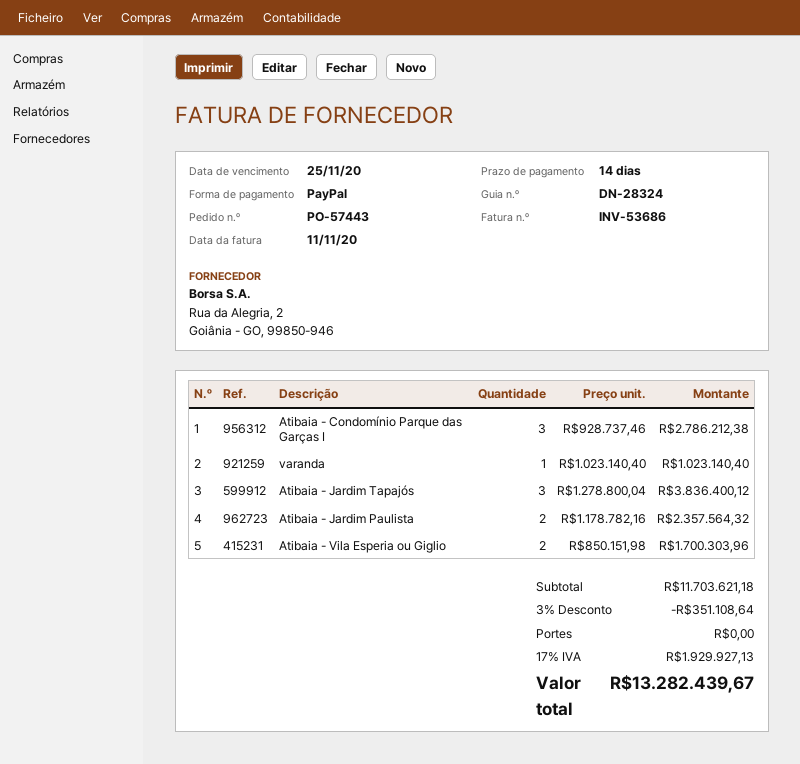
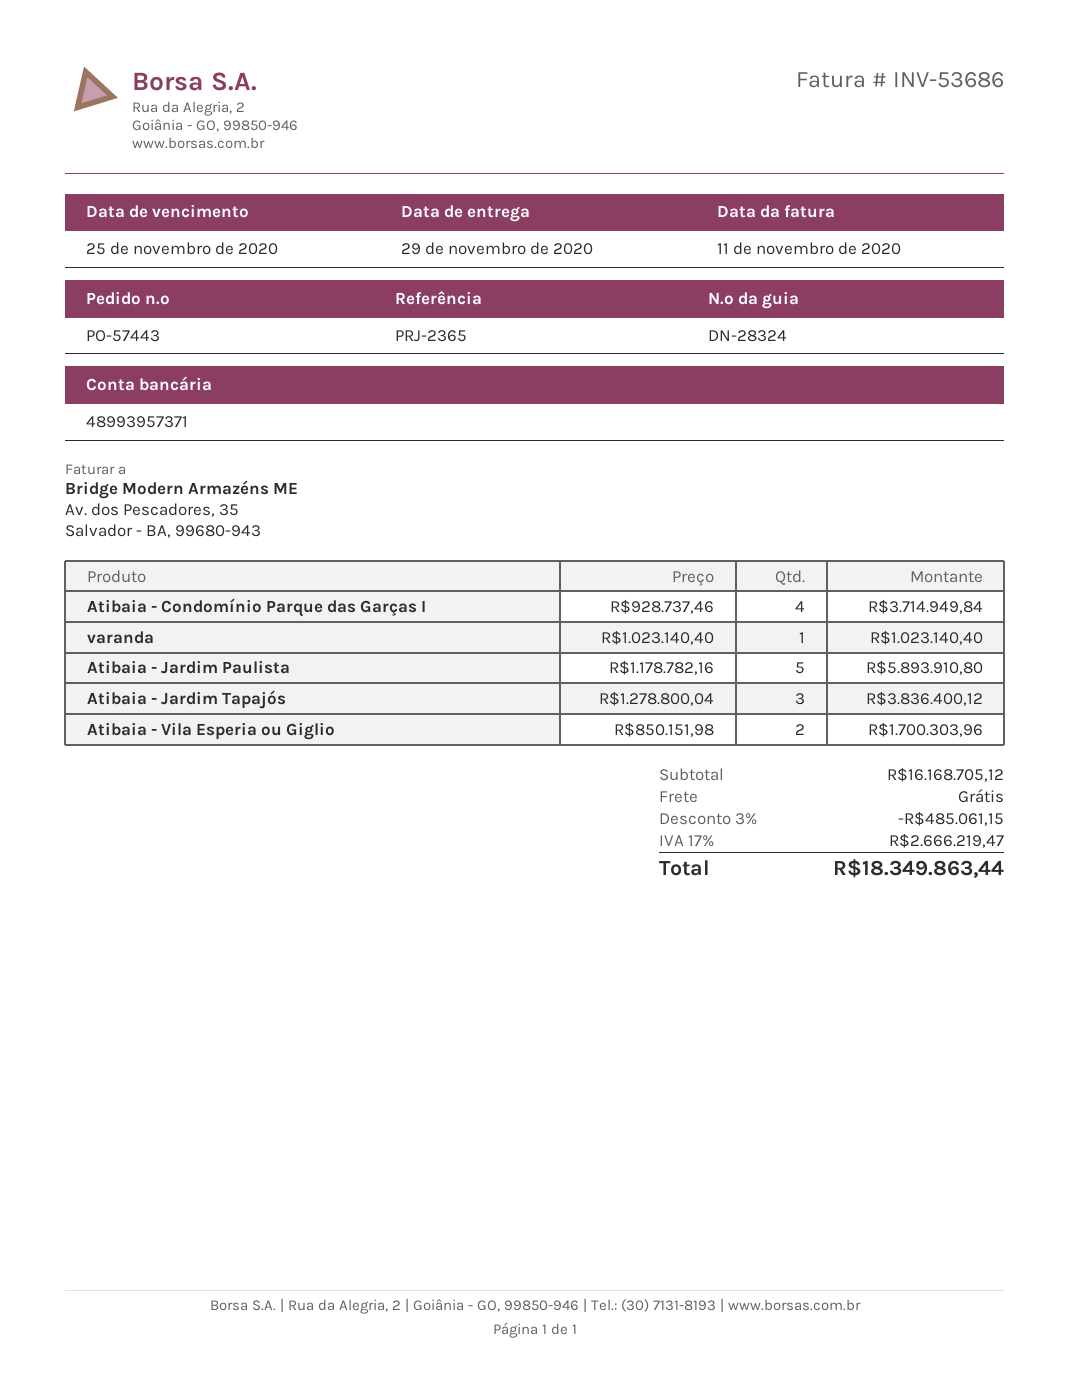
Atibaia - Condomínio Parque das Garças I: 3 x 928737.46 = 2786212.38 -> 4 x 928737.46 = 3714949.84
Atibaia - Jardim Paulista: 2 x 1178782.16 = 2357564.32 -> 5 x 1178782.16 = 5893910.80
subtotal: 11703621.18 -> 16168705.12
discount: 3% = 351108.64 -> 3% = 485061.15
tax: 17% = 1929927.13 -> 17% = 2666219.47
total: 13282439.67 -> 18349863.44

